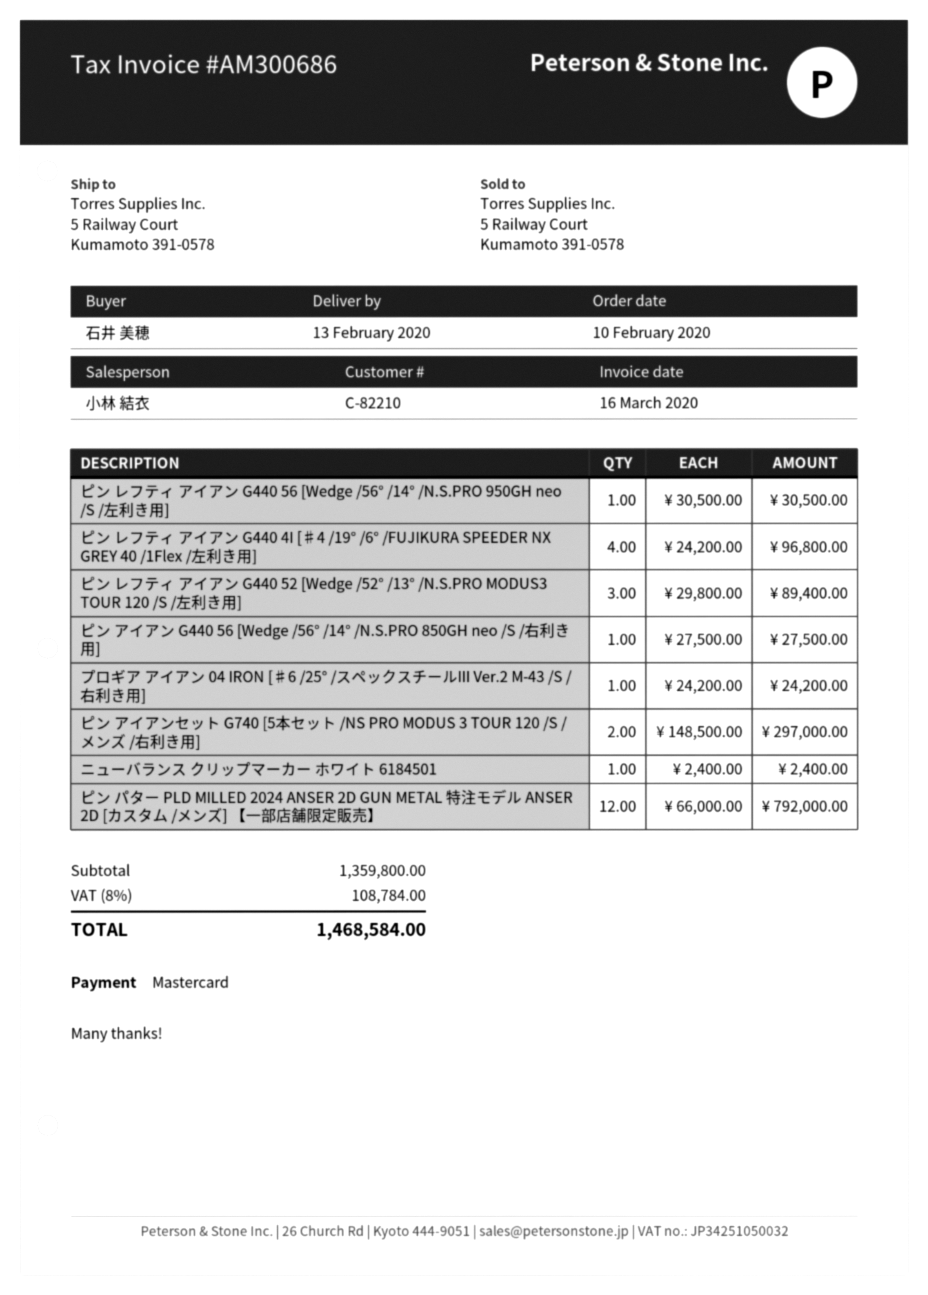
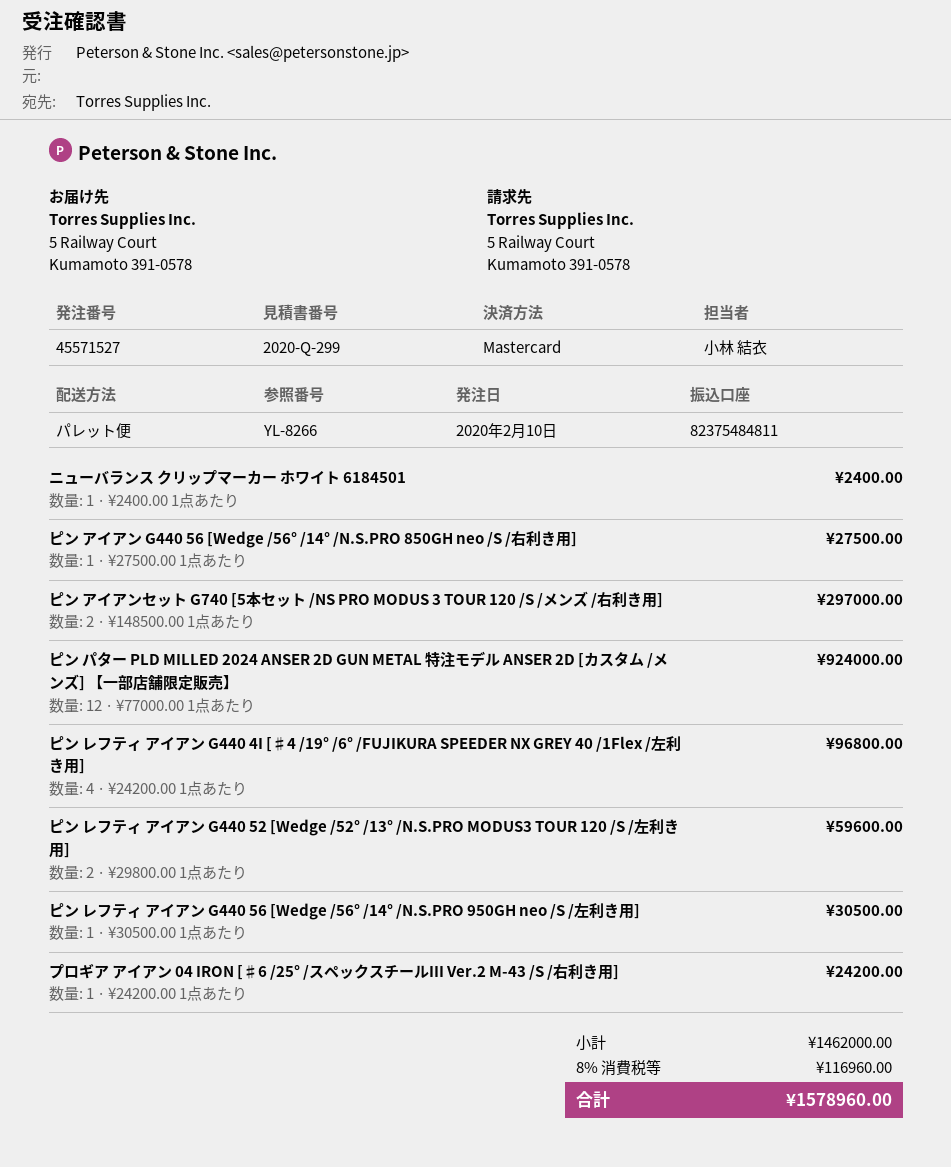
ピン レフティ アイアン G440 52 [Wedge /52° /13° /N.S.PRO MODUS3 TOUR 120 /S /左利き用]: 3 x 29800.00 = 89400.00 -> 2 x 29800.00 = 59600.00
ピン パター PLD MILLED 2024 ANSER 2D GUN METAL 特注モデル ANSER 2D [カスタム /メンズ] 【一部店舗限定販売】: 12 x 66000.00 = 792000.00 -> 12 x 77000.00 = 924000.00
subtotal: 1359800.00 -> 1462000.00
tax: 8% = 108784.00 -> 8% = 116960.00
total: 1468584.00 -> 1578960.00

